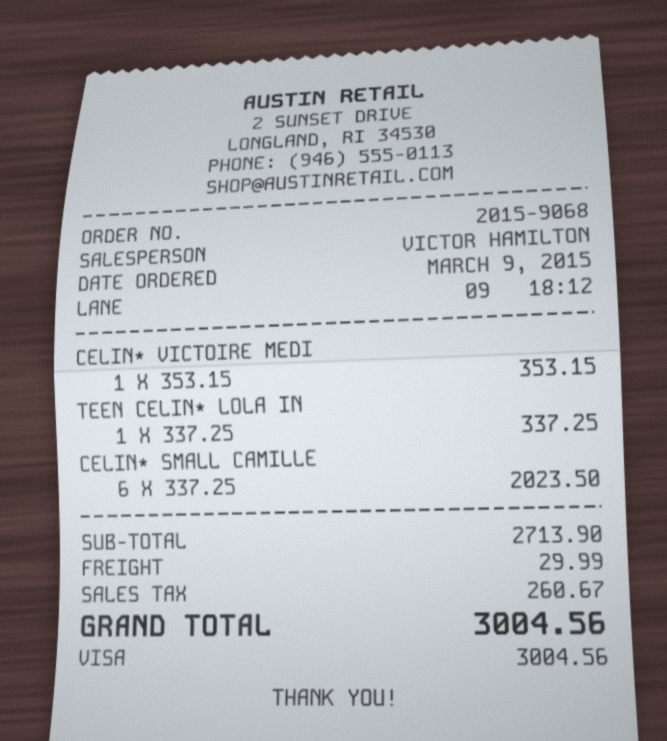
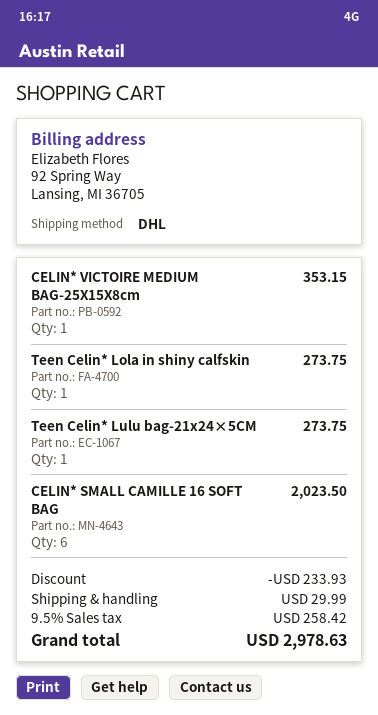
TEEN CELIN* LOLA IN: 1 for 337.25 -> 1 for 273.75
Teen Celin* Lulu bag-21x24×5CM: none -> 1 for 273.75
discount: none -> 233.93
tax: 260.67 -> 258.42
total: 3004.56 -> 2978.63

